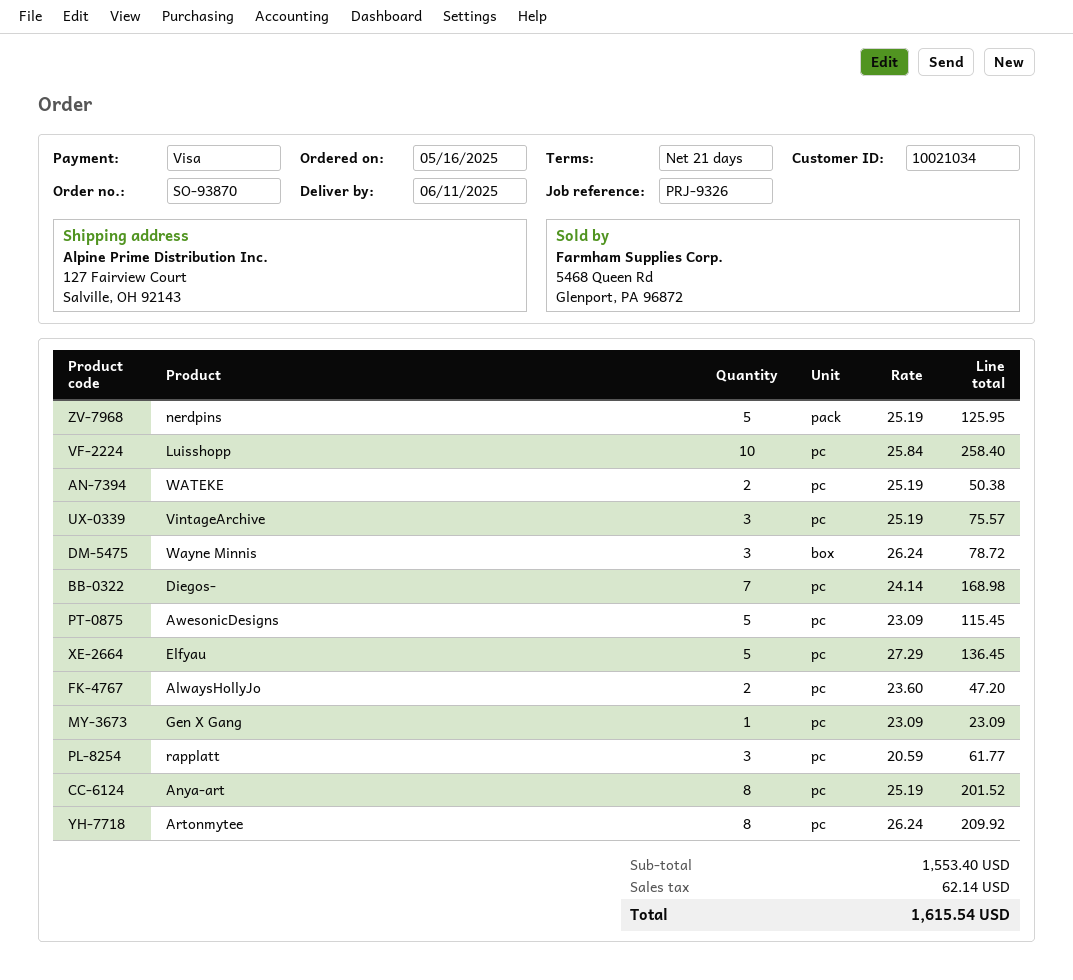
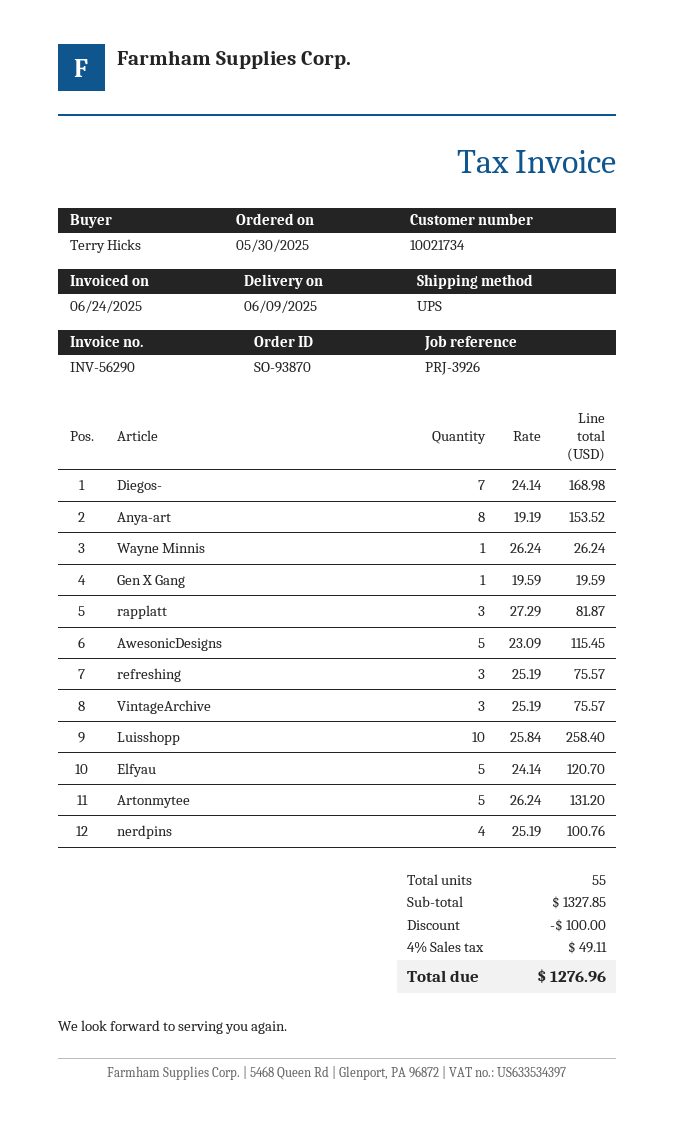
order date: 2025-05-16 -> 2025-05-30
delivery date: 2025-06-11 -> 2025-06-09
customer number: 10021034 -> 10021734
reference: PRJ-9326 -> PRJ-3926
nerdpins: 5 x 25.19 = 125.95 -> 4 x 25.19 = 100.76
WATEKE: 2 x 25.19 = 50.38 -> none
Wayne Minnis: 3 x 26.24 = 78.72 -> 1 x 26.24 = 26.24
Elfyau: 5 x 27.29 = 136.45 -> 5 x 24.14 = 120.70
AlwaysHollyJo: 2 x 23.60 = 47.20 -> none
Gen X Gang: 1 x 23.09 = 23.09 -> 1 x 19.59 = 19.59
rapplatt: 3 x 20.59 = 61.77 -> 3 x 27.29 = 81.87
Anya-art: 8 x 25.19 = 201.52 -> 8 x 19.19 = 153.52
Artonmytee: 8 x 26.24 = 209.92 -> 5 x 26.24 = 131.20
refreshing: none -> 3 x 25.19 = 75.57
subtotal: 1553.40 -> 1327.85
discount: none -> 100.00
tax: 62.14 -> 49.11
total: 1615.54 -> 1276.96

